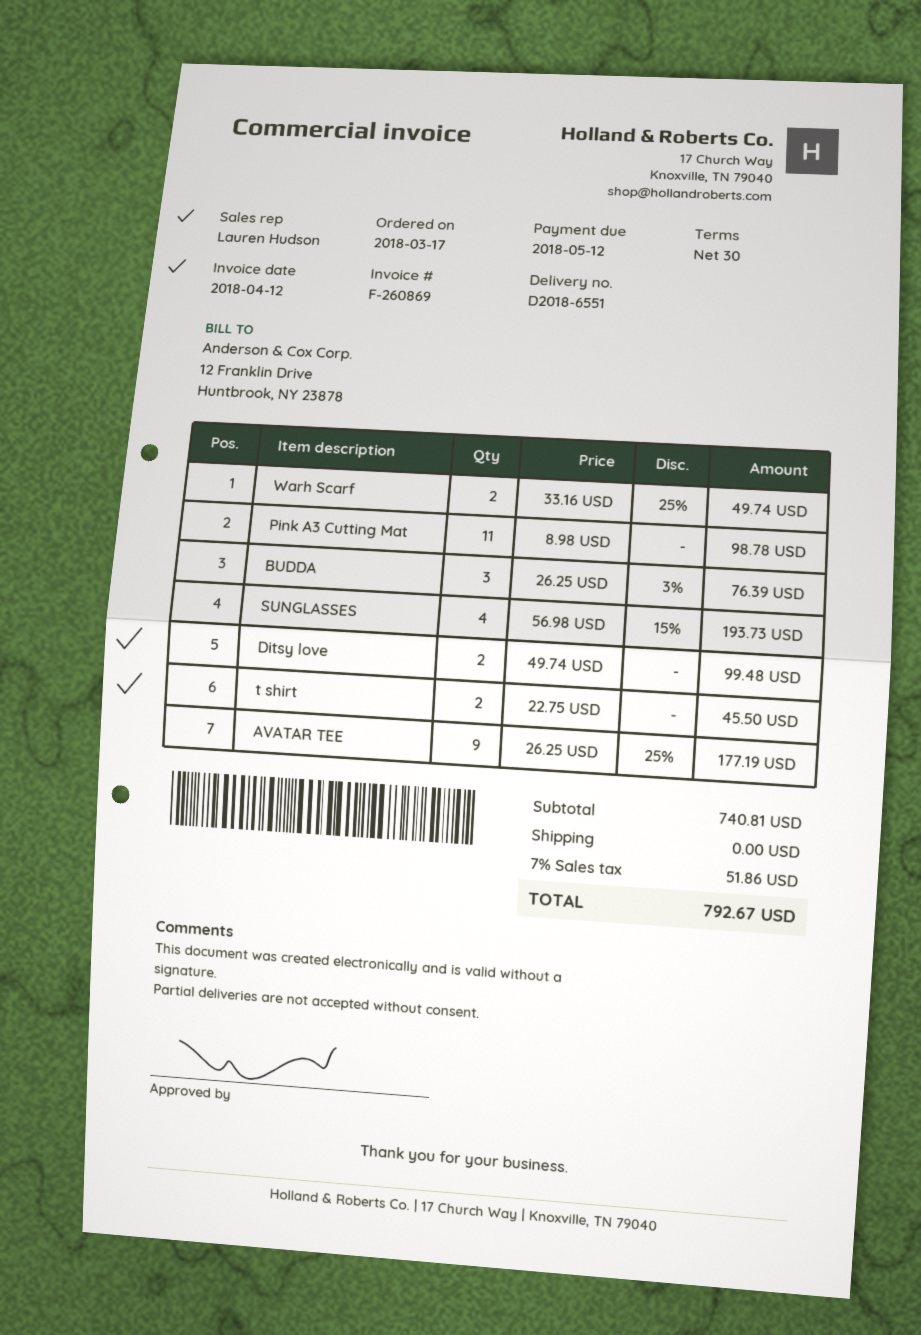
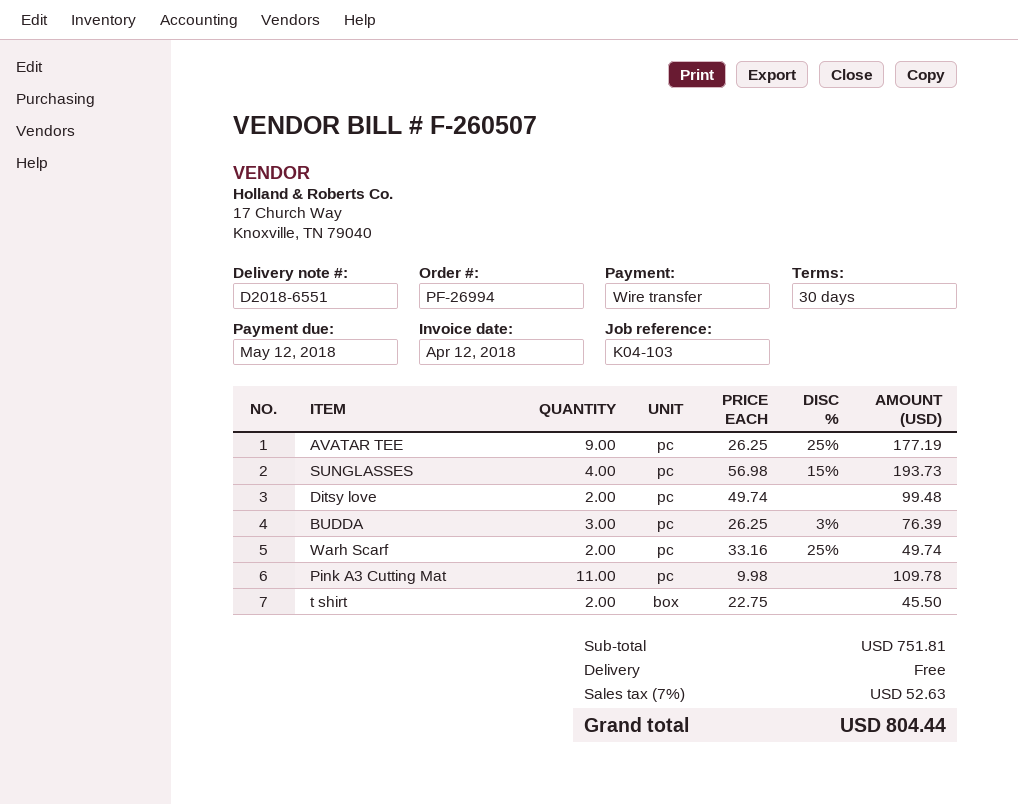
invoice number: F-260869 -> F-260507
Pink A3 Cutting Mat: 11 x 8.98 = 98.78 -> 11 x 9.98 = 109.78
subtotal: 740.81 -> 751.81
tax: 7% = 51.86 -> 7% = 52.63
total: 792.67 -> 804.44

